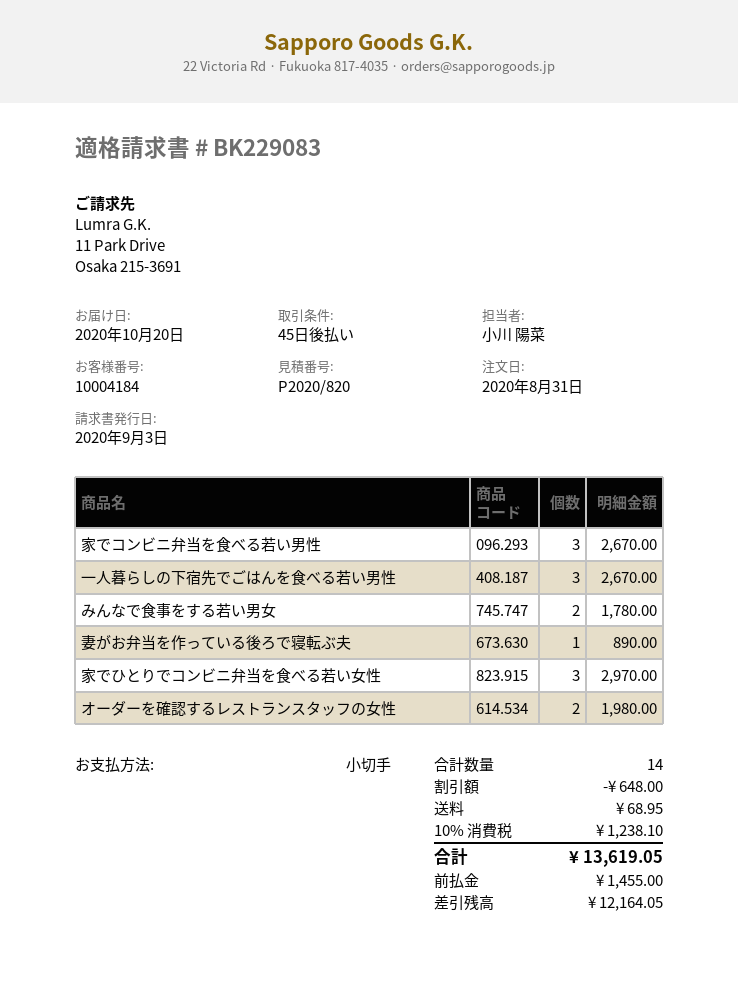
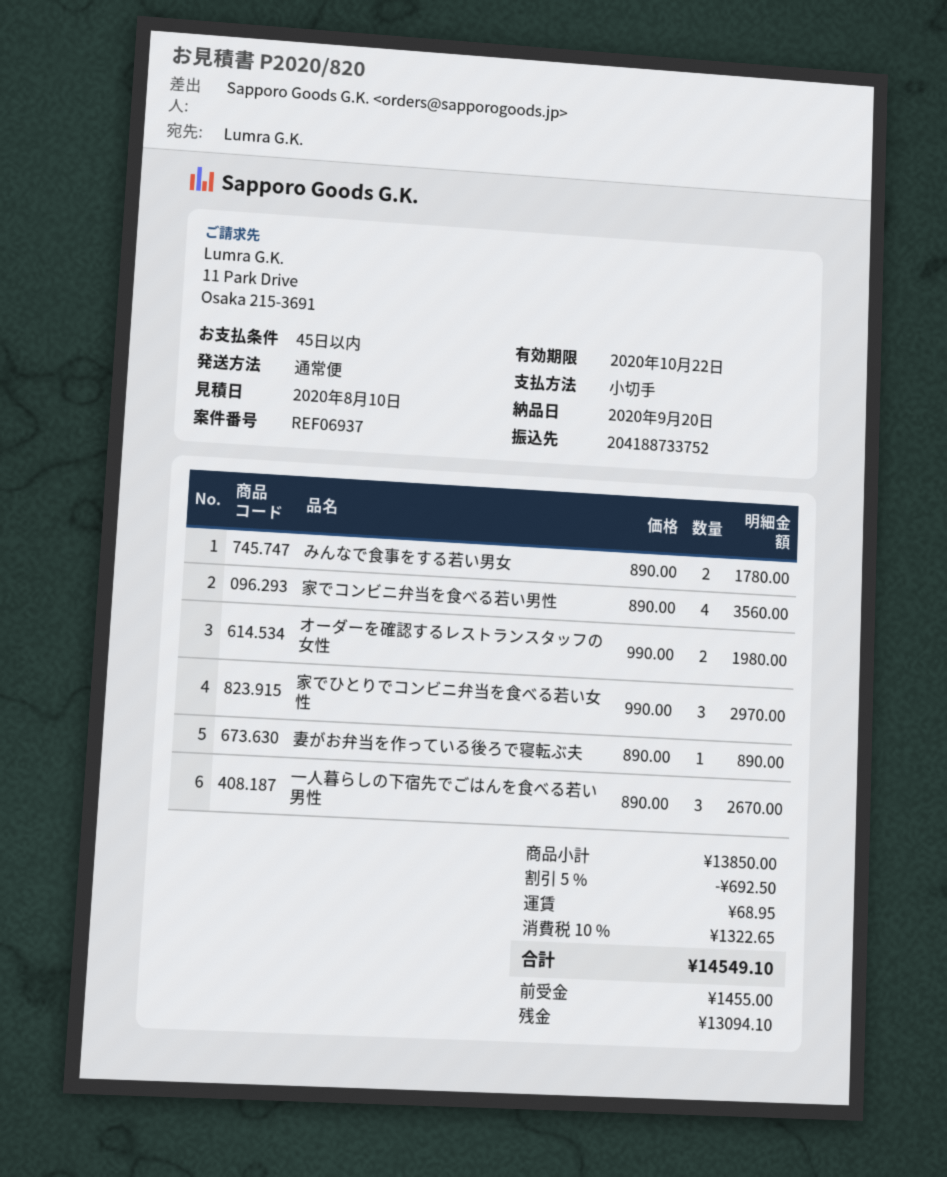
delivery date: 2020-10-20 -> 2020-09-20
家でコンビニ弁当を食べる若い男性: 3 for 2670.00 -> 4 for 3560.00
discount: 648.00 -> 692.50
tax: 10% = 1238.10 -> 10% = 1322.65
total: 13619.05 -> 14549.10
balance: 12164.05 -> 13094.10

